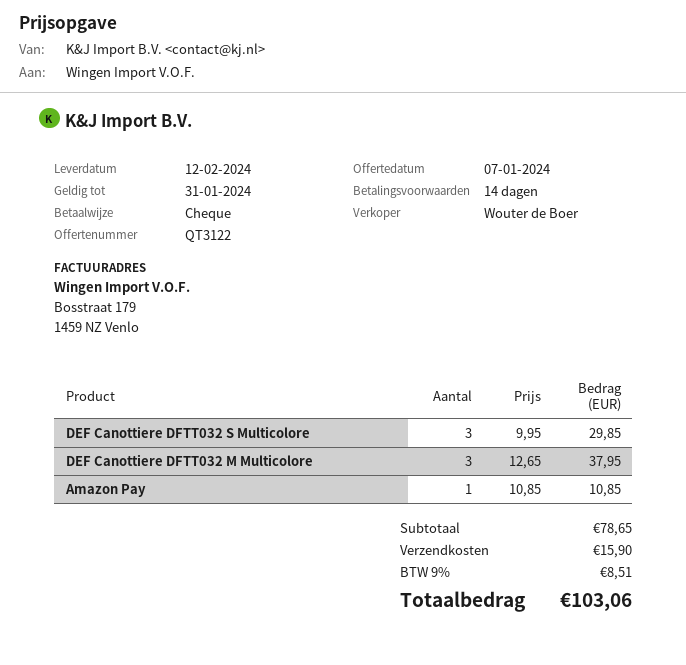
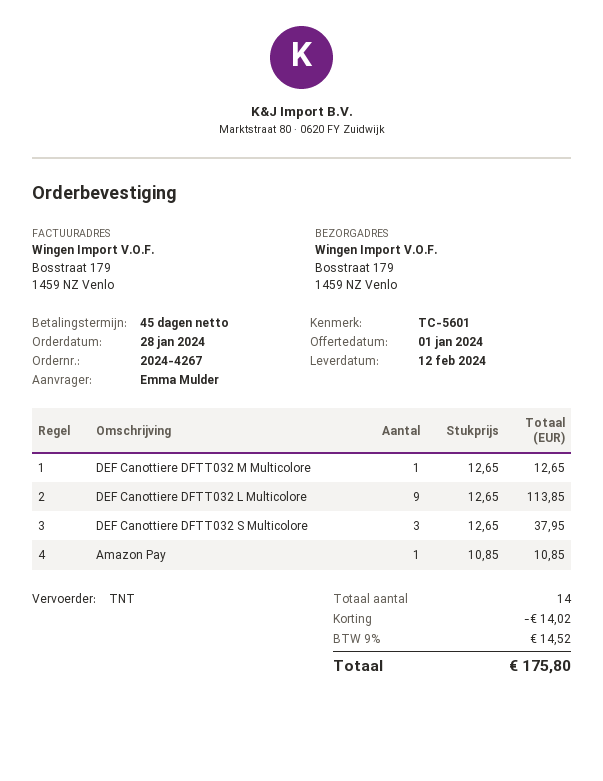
quote date: 2024-01-07 -> 2024-01-01
payment terms: 14 days -> 45 days
DEF Canottiere DFTT032 S Multicolore: 3 x 9.95 = 29.85 -> 3 x 12.65 = 37.95
DEF Canottiere DFTT032 M Multicolore: 3 x 12.65 = 37.95 -> 1 x 12.65 = 12.65
DEF Canottiere DFTT032 L Multicolore: none -> 9 x 12.65 = 113.85
discount: none -> 14.02
shipping: 15.90 -> none
tax: 9% = 8.51 -> 9% = 14.52
total: 103.06 -> 175.80

